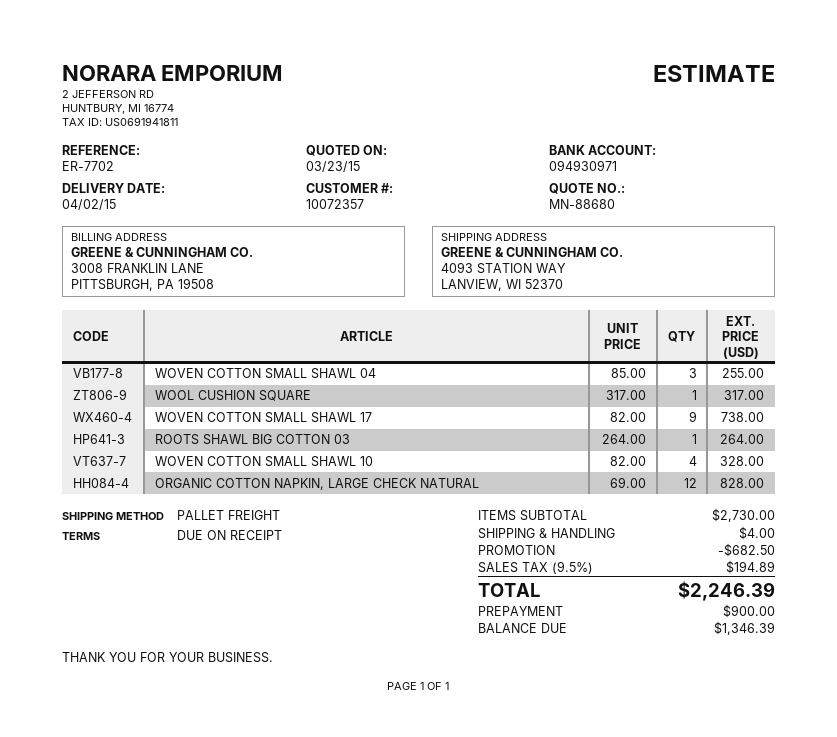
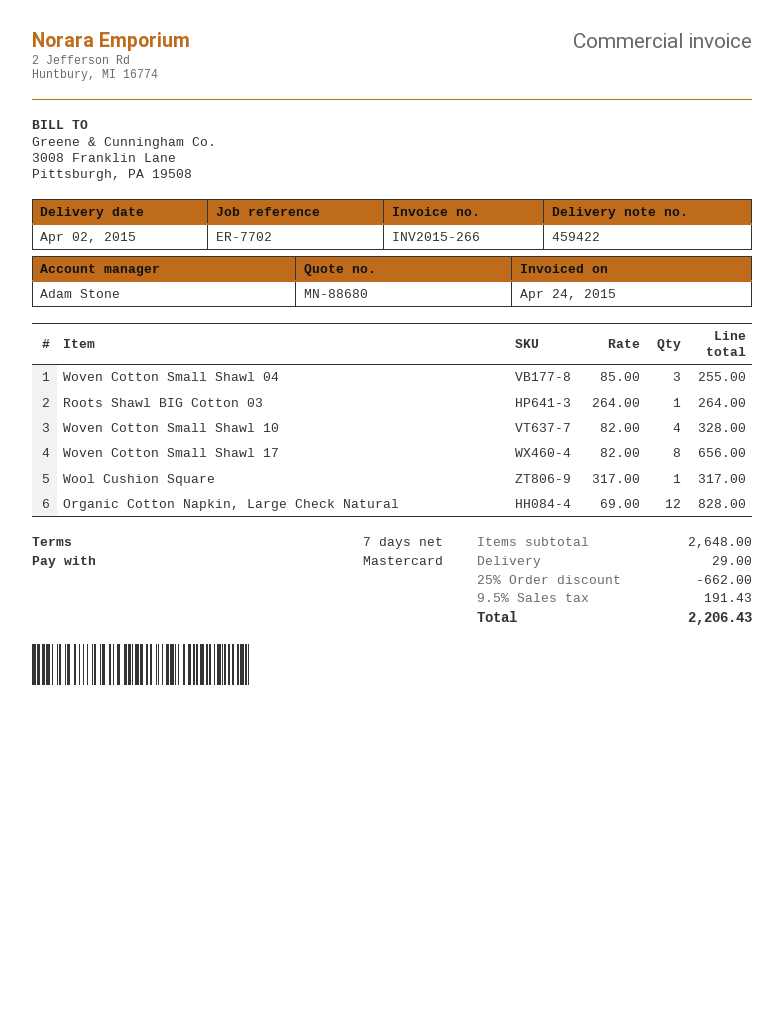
payment terms: on receipt -> 7 days
WOVEN COTTON SMALL SHAWL 17: 9 x 82.00 = 738.00 -> 8 x 82.00 = 656.00
subtotal: 2730.00 -> 2648.00
discount: 682.50 -> 662.00
shipping: 4.00 -> 29.00
tax: 9.5% = 194.89 -> 9.5% = 191.43
total: 2246.39 -> 2206.43

